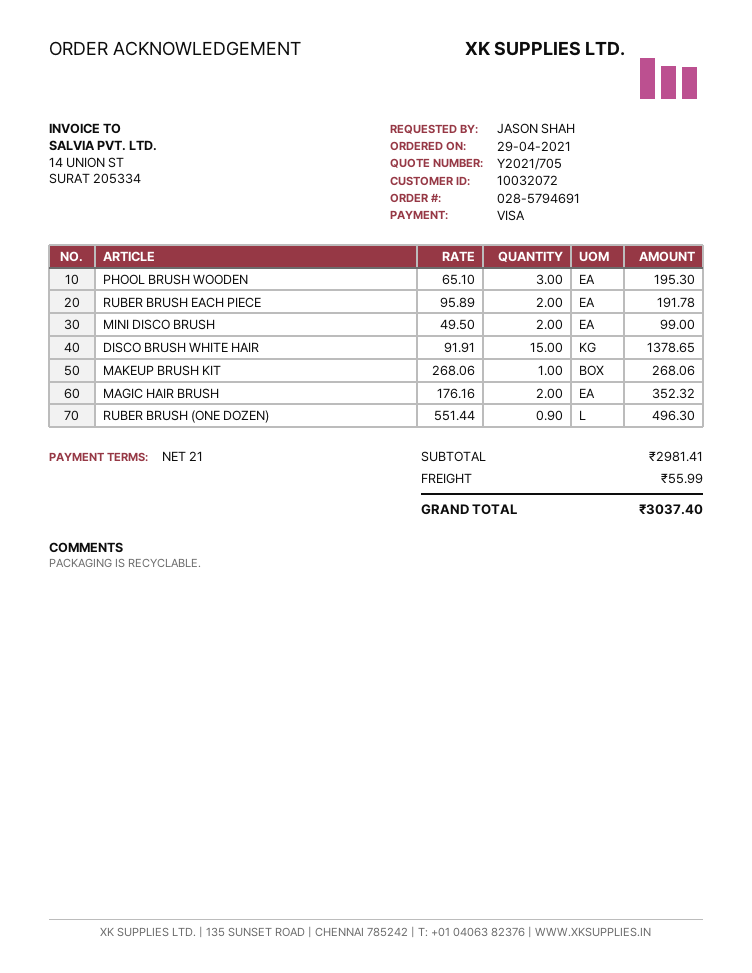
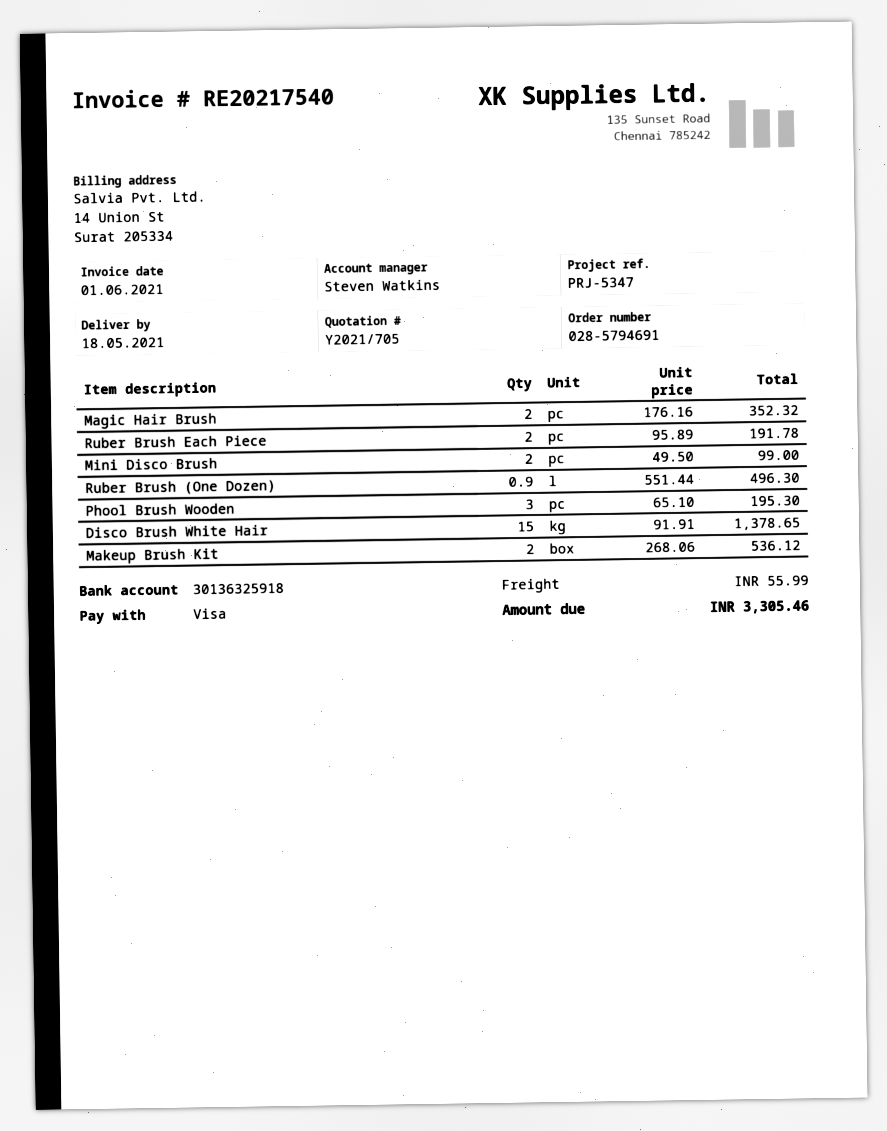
MAKEUP BRUSH KIT: 1 x 268.06 = 268.06 -> 2 x 268.06 = 536.12
total: 3037.40 -> 3305.46

